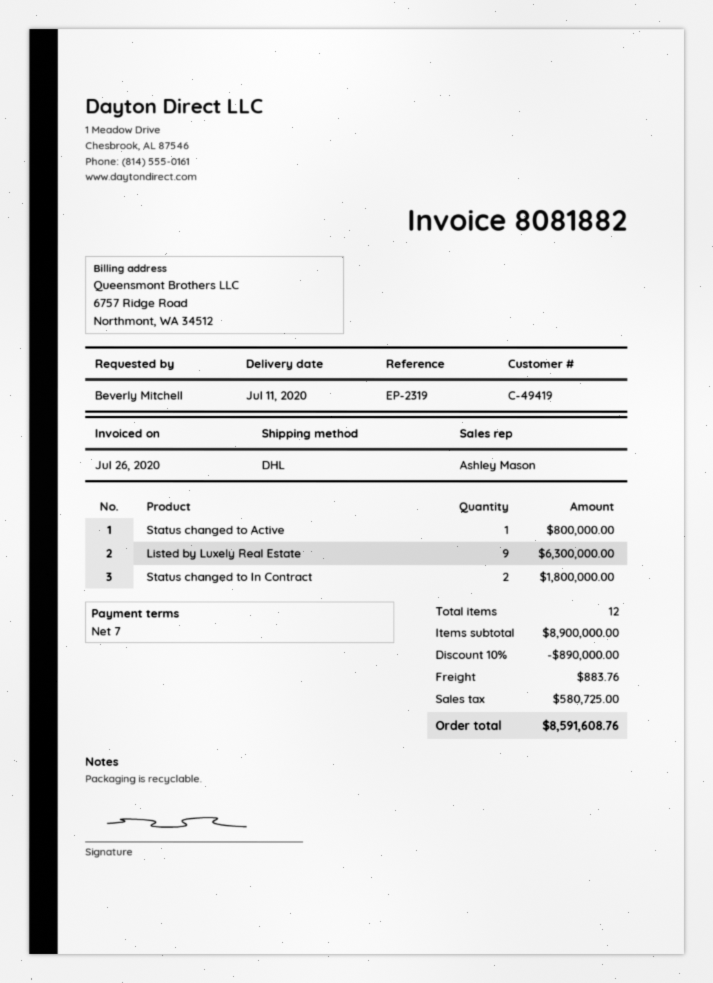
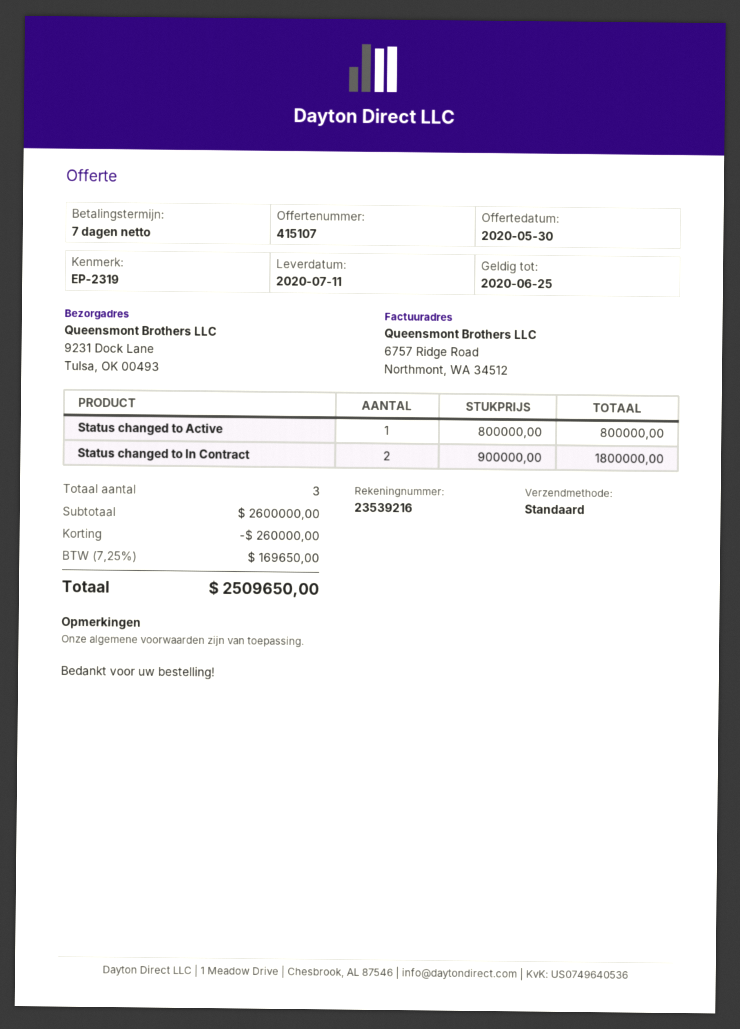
shipping method: DHL -> standard
Listed by Luxely Real Estate: 9 for 6300000.00 -> none
total quantity: 12 -> 3
subtotal: 8900000.00 -> 2600000.00
discount: 890000.00 -> 260000.00
shipping: 883.76 -> none
tax: 580725.00 -> 169650.00
total: 8591608.76 -> 2509650.00

